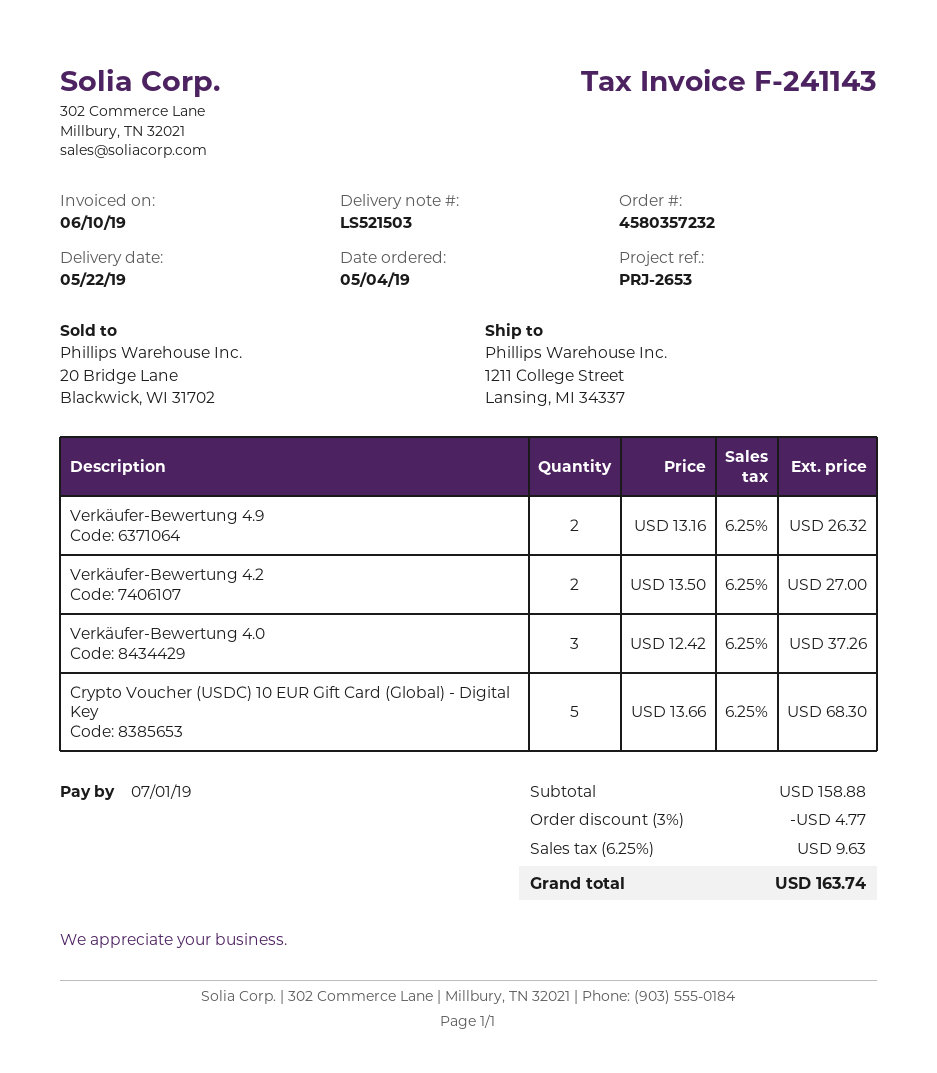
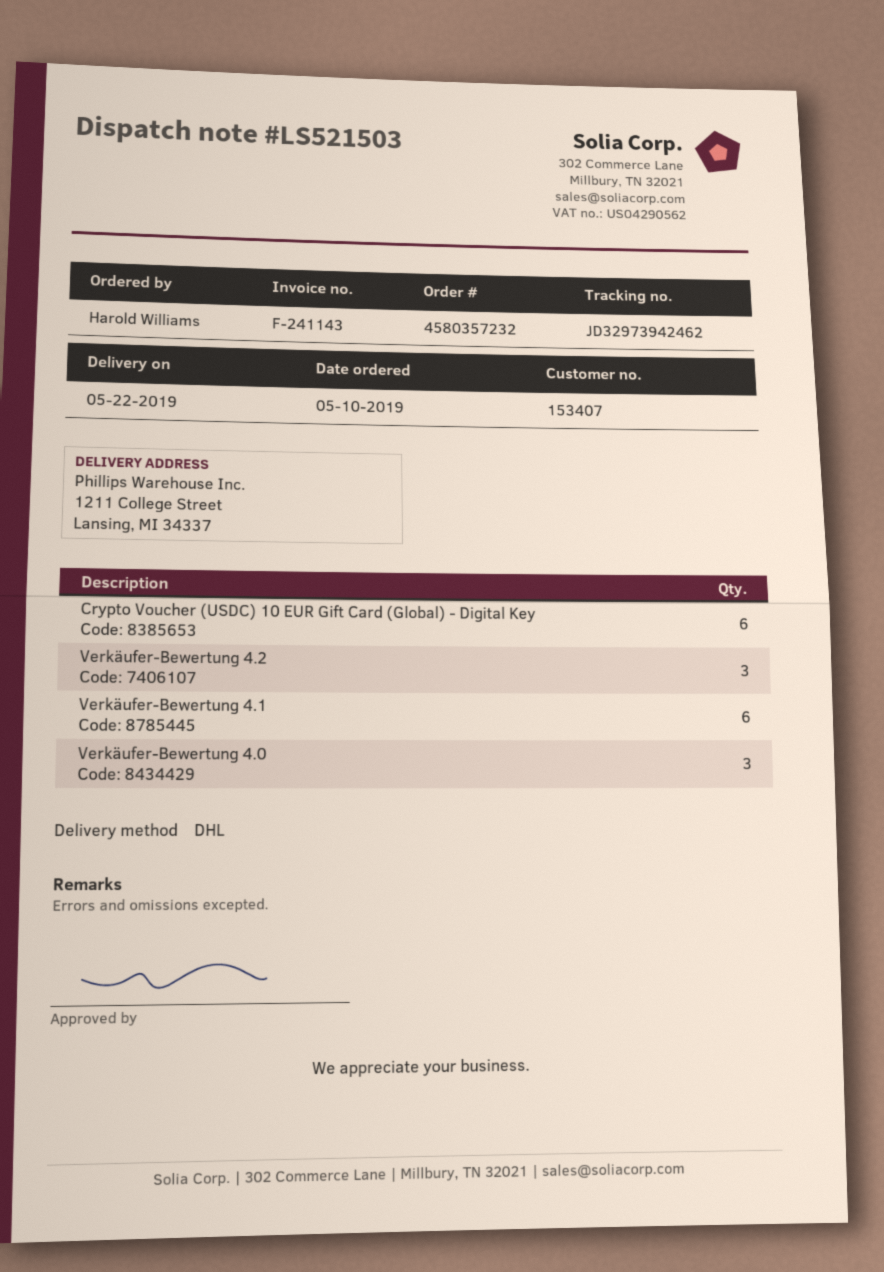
order date: 2019-05-04 -> 2019-05-10
Verkäufer-Bewertung 4.9: 2 -> none
Verkäufer-Bewertung 4.2: 2 -> 3
Crypto Voucher (USDC) 10 EUR Gift Card (Global) - Digital Key: 5 -> 6
Verkäufer-Bewertung 4.1: none -> 6

